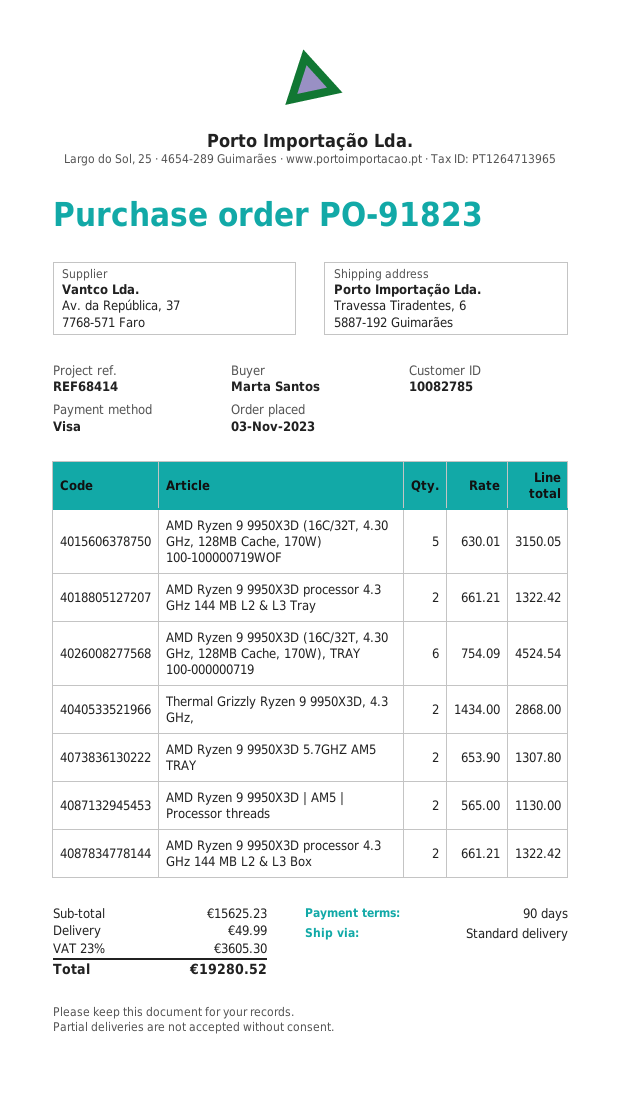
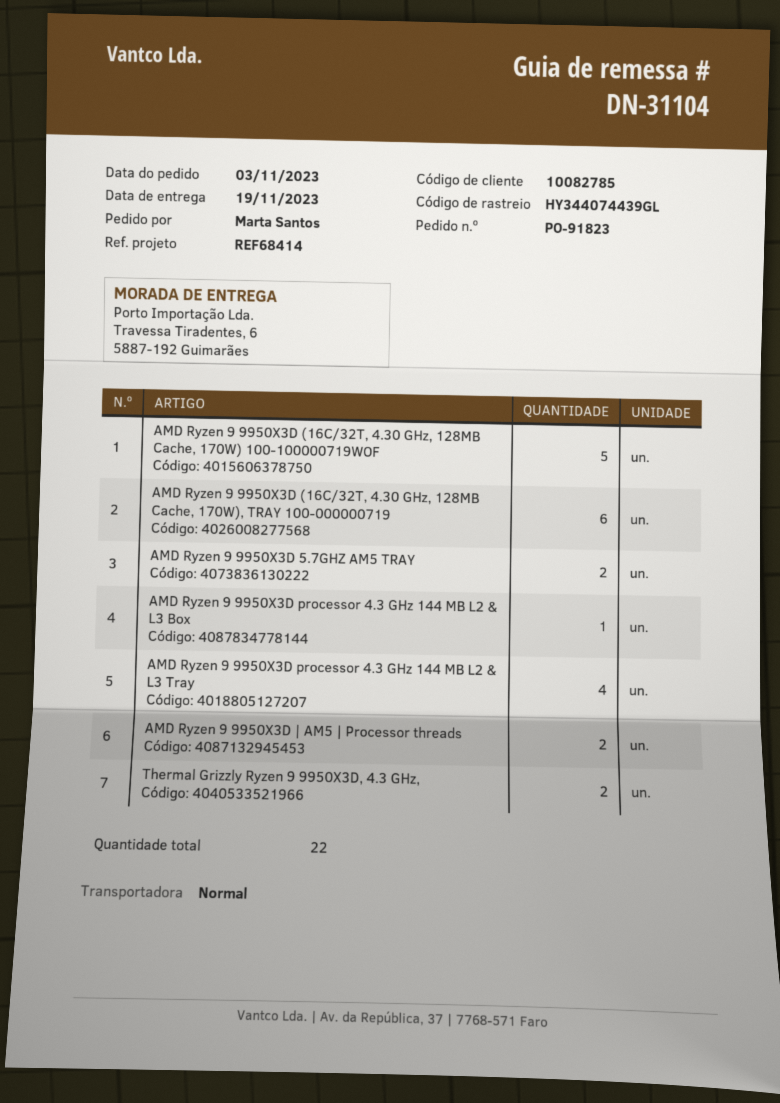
AMD Ryzen 9 9950X3D processor 4.3 GHz 144 MB L2 & L3 Tray: 2 -> 4
AMD Ryzen 9 9950X3D processor 4.3 GHz 144 MB L2 & L3 Box: 2 -> 1

